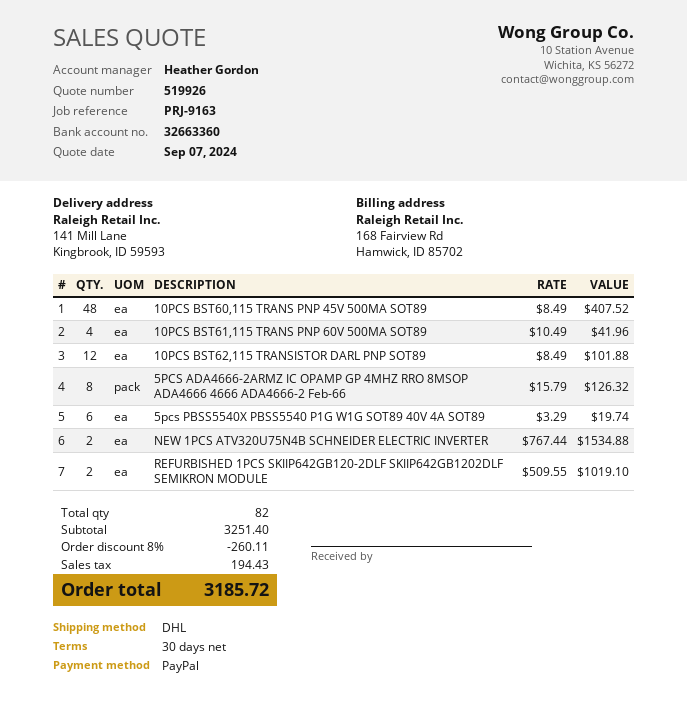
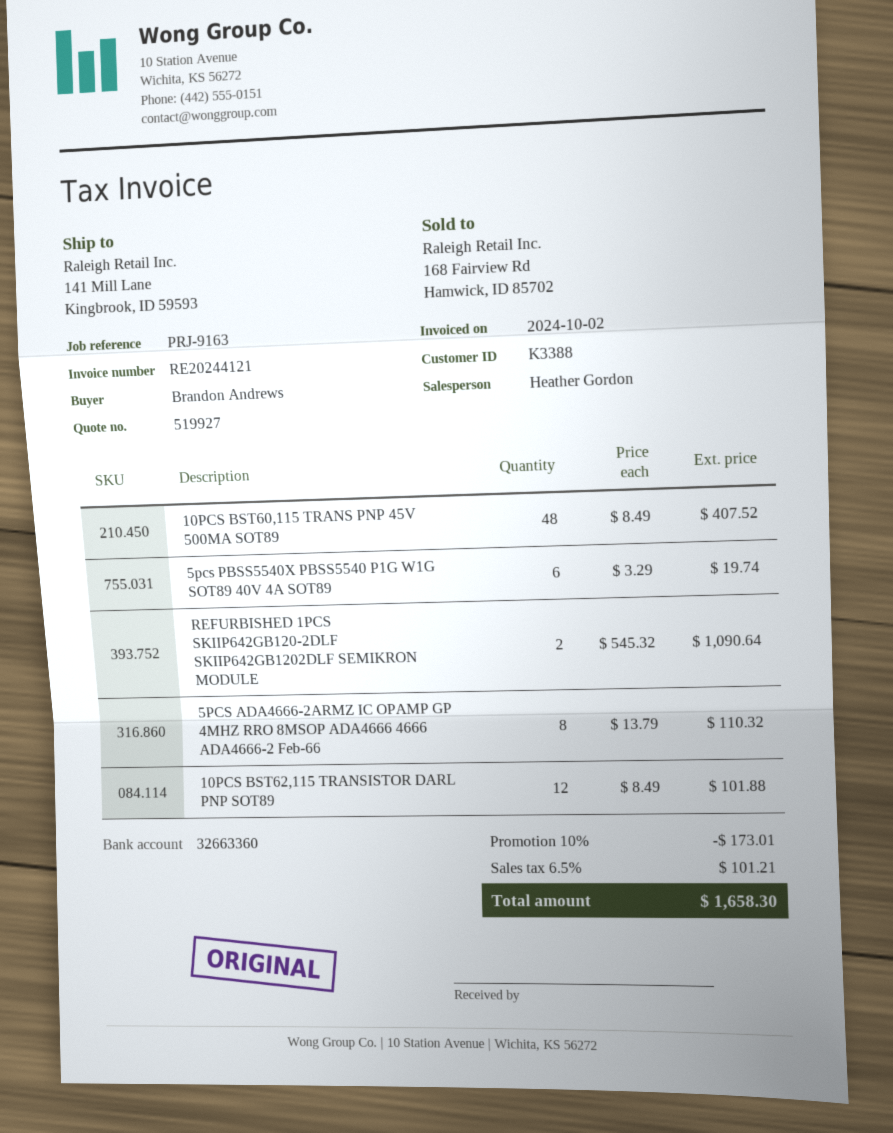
quote number: 519926 -> 519927
10PCS BST61,115 TRANS PNP 60V 500MA SOT89: 4 x 10.49 = 41.96 -> none
5PCS ADA4666-2ARMZ IC OPAMP GP 4MHZ RRO 8MSOP ADA4666 4666 ADA4666-2 Feb-66: 8 x 15.79 = 126.32 -> 8 x 13.79 = 110.32
NEW 1PCS ATV320U75N4B SCHNEIDER ELECTRIC INVERTER: 2 x 767.44 = 1534.88 -> none
REFURBISHED 1PCS SKIIP642GB120-2DLF SKIIP642GB1202DLF SEMIKRON MODULE: 2 x 509.55 = 1019.10 -> 2 x 545.32 = 1090.64
discount: 8% = 260.11 -> 10% = 173.01
tax: 194.43 -> 101.21
total: 3185.72 -> 1658.30

